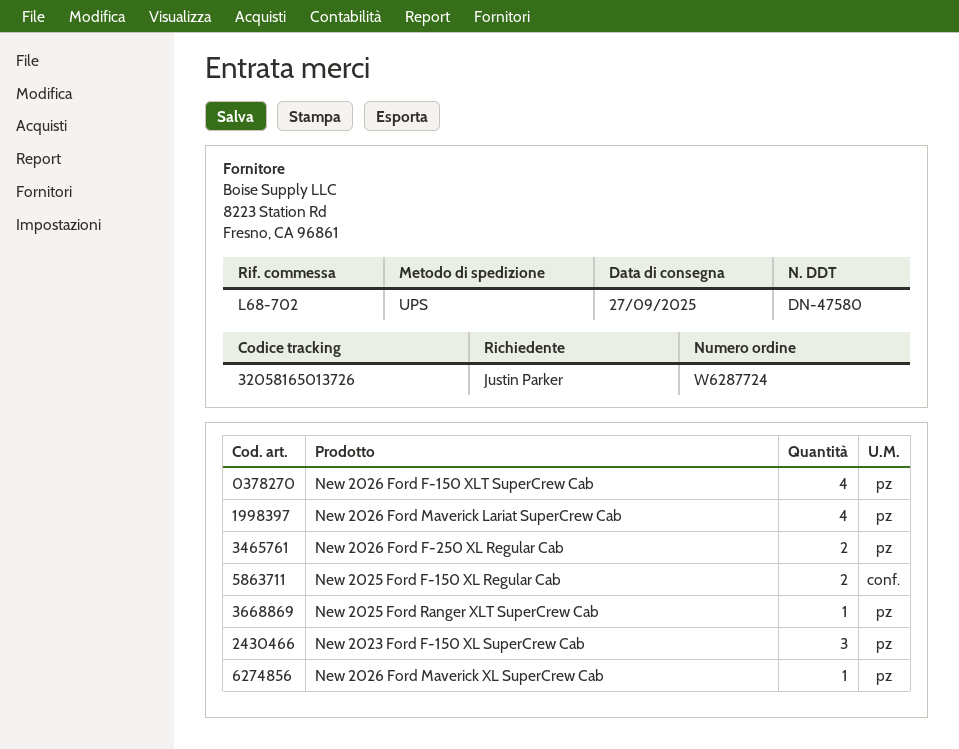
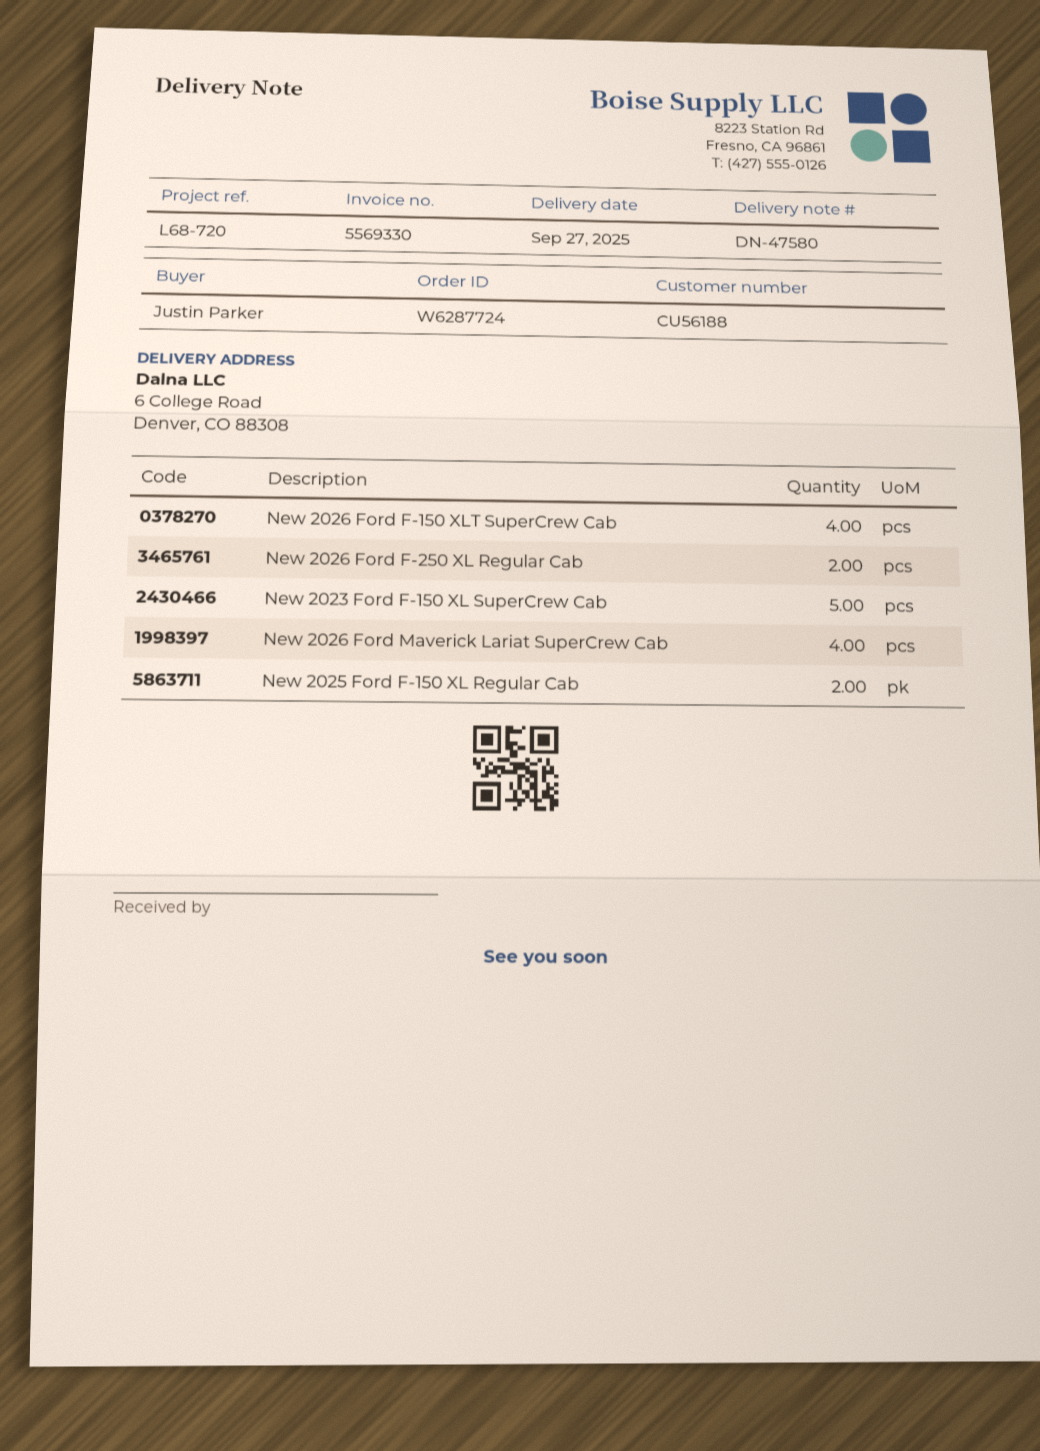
reference: L68-702 -> L68-720
New 2025 Ford Ranger XLT SuperCrew Cab: 1 -> none
New 2023 Ford F-150 XL SuperCrew Cab: 3 -> 5
New 2026 Ford Maverick XL SuperCrew Cab: 1 -> none

